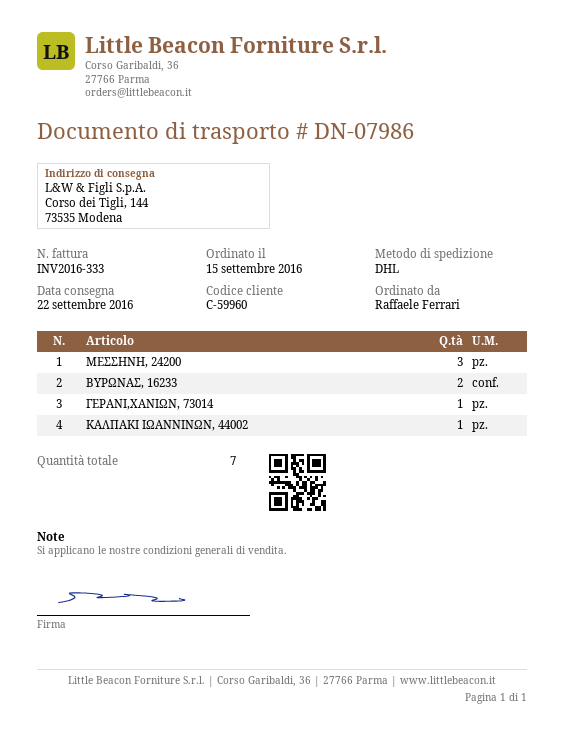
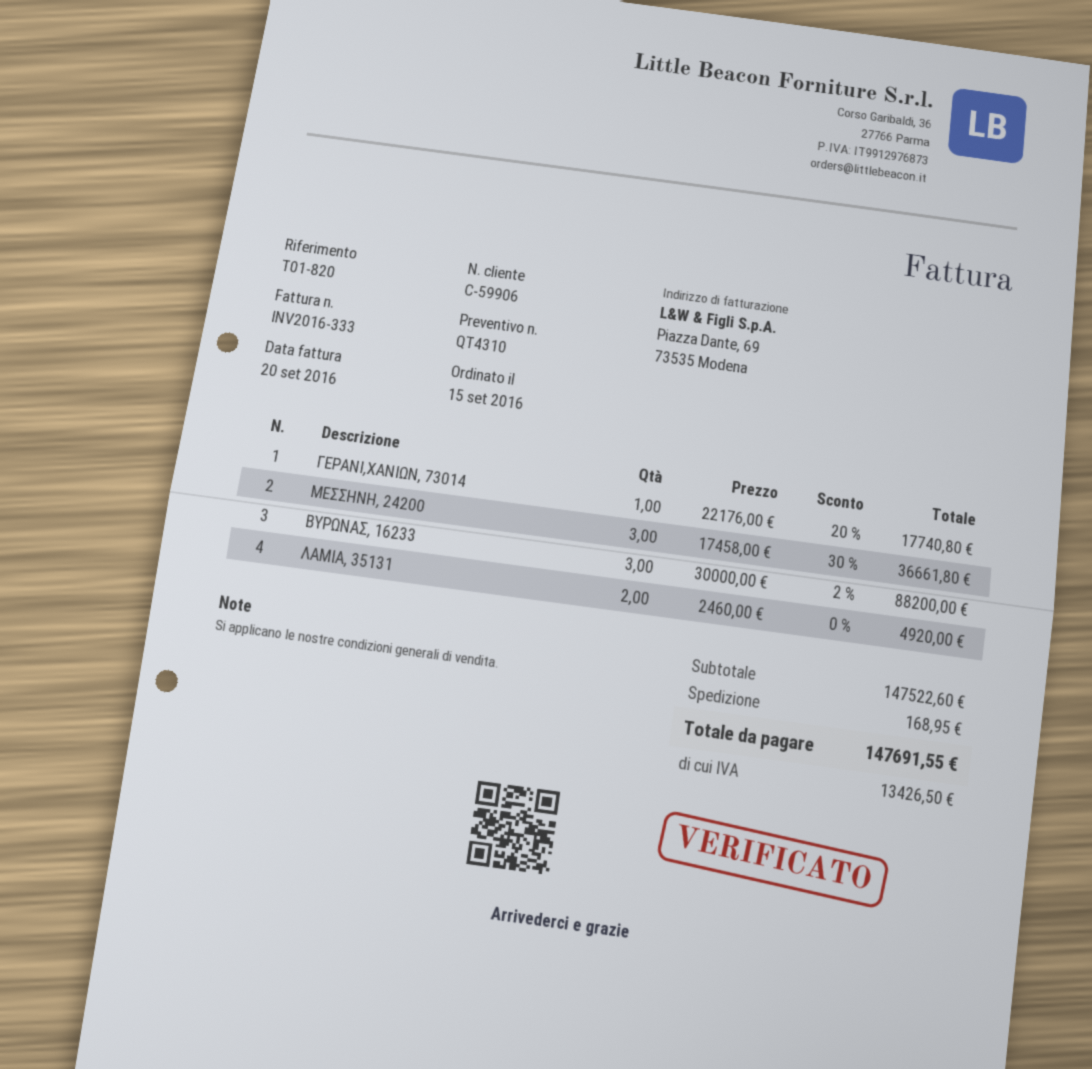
customer number: C-59960 -> C-59906
ΒΥΡΩΝΑΣ, 16233: 2 -> 3
ΚΑΛΠΑΚΙ ΙΩΑΝΝΙΝΩΝ, 44002: 1 -> none
ΛΑΜΙΑ, 35131: none -> 2

